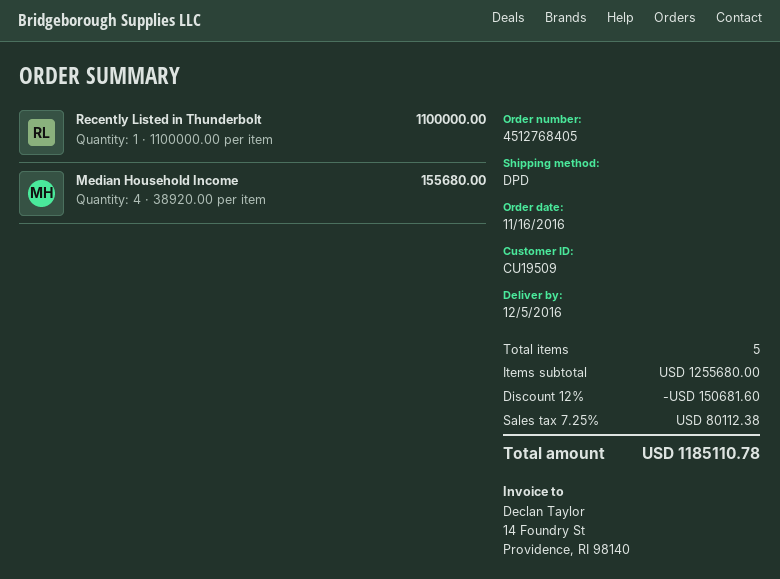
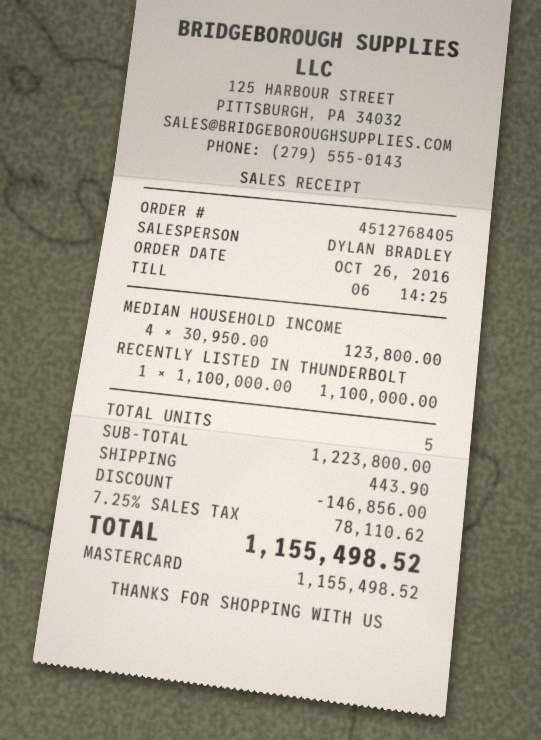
order date: 2016-11-16 -> 2016-10-26
Median Household Income: 4 x 38920.00 = 155680.00 -> 4 x 30950.00 = 123800.00
subtotal: 1255680.00 -> 1223800.00
discount: 150681.60 -> 146856.00
shipping: none -> 443.90
tax: 7.25% = 80112.38 -> 7.25% = 78110.62
total: 1185110.78 -> 1155498.52

